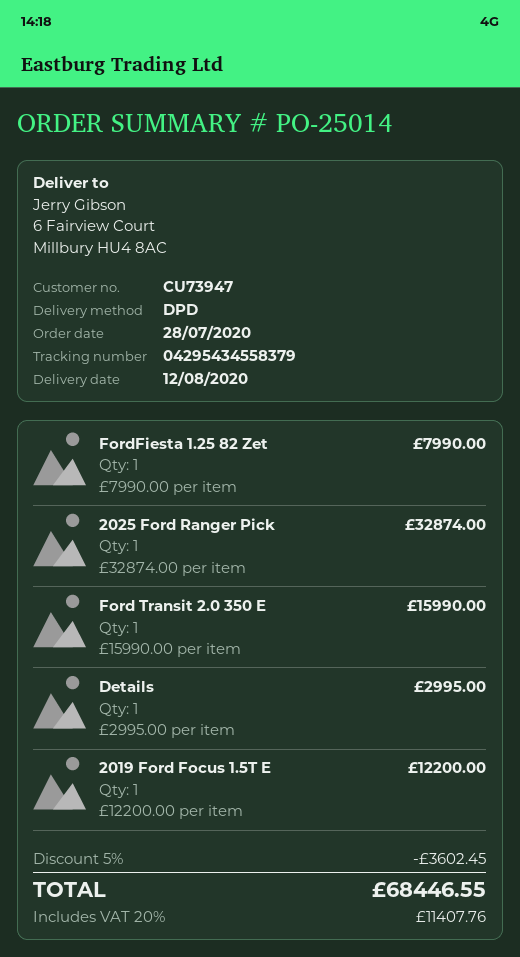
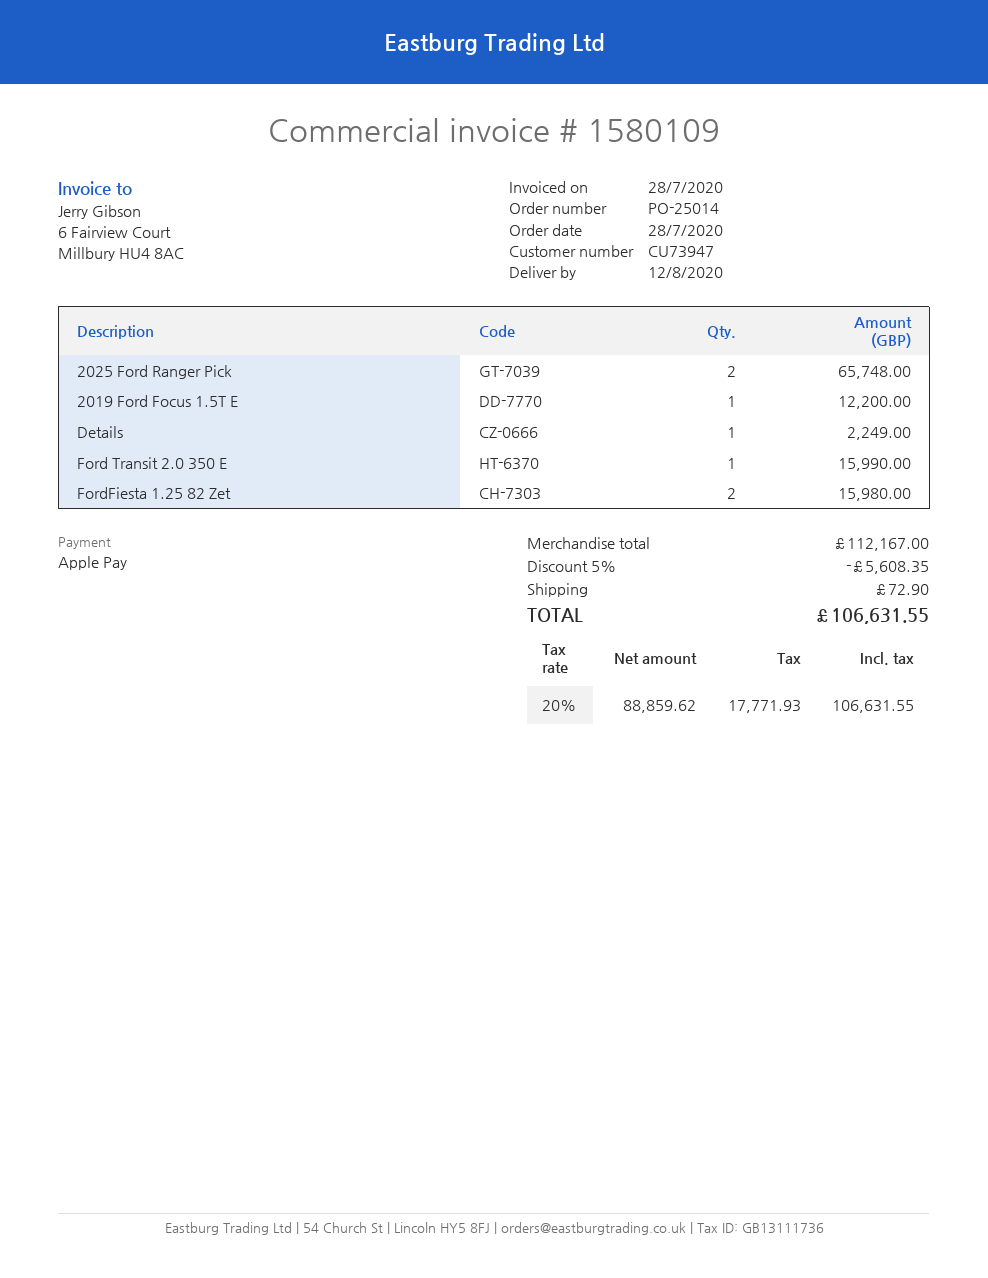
FordFiesta 1.25 82 Zet: 1 for 7990.00 -> 2 for 15980.00
2025 Ford Ranger Pick: 1 for 32874.00 -> 2 for 65748.00
Details: 1 for 2995.00 -> 1 for 2249.00
discount: 5% = 3602.45 -> 5% = 5608.35
shipping: none -> 72.90
tax: 20% = 11407.76 -> 20% = 17771.93
total: 68446.55 -> 106631.55

